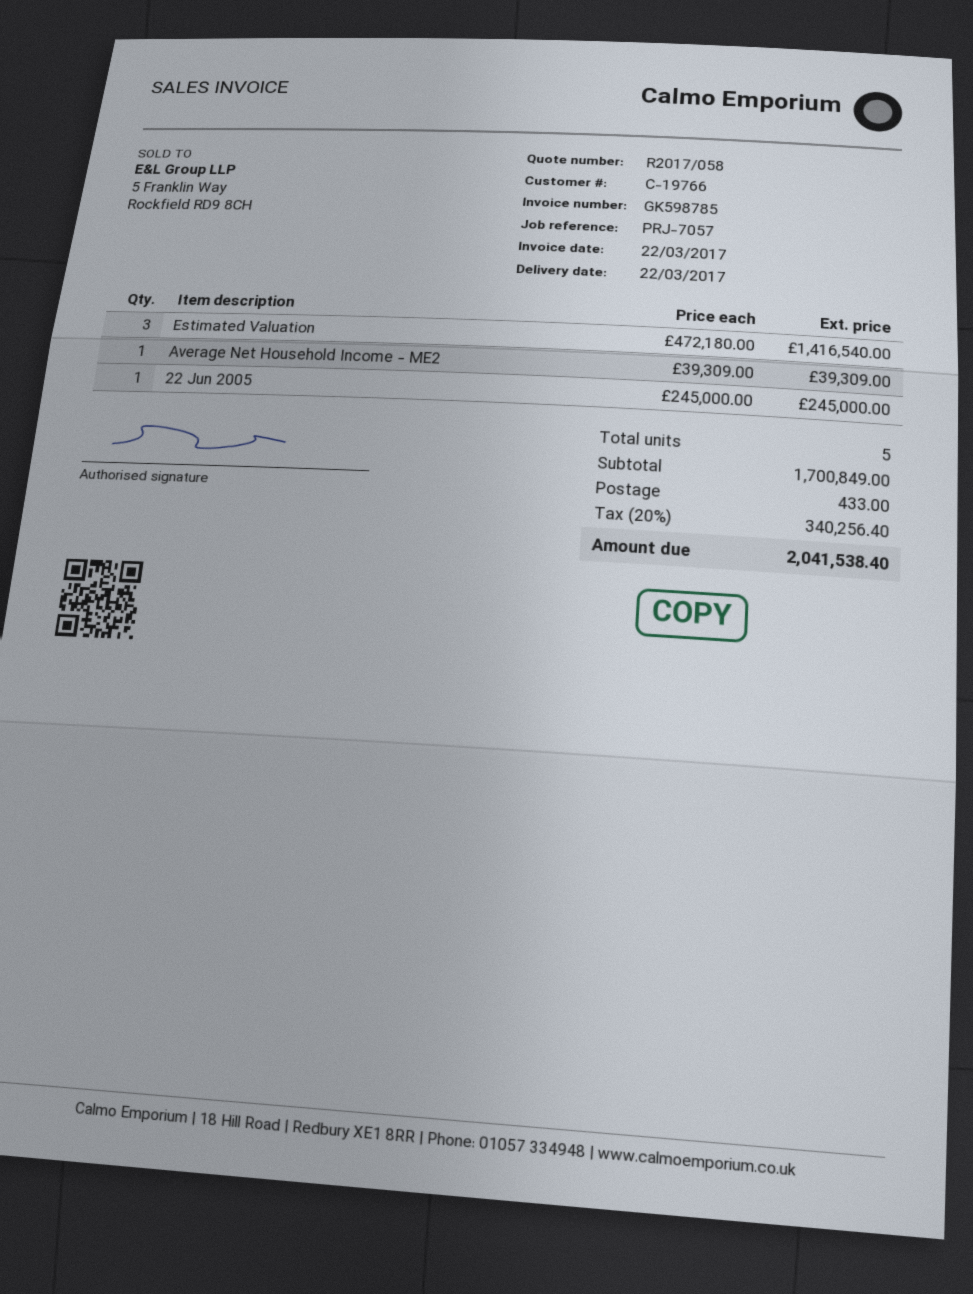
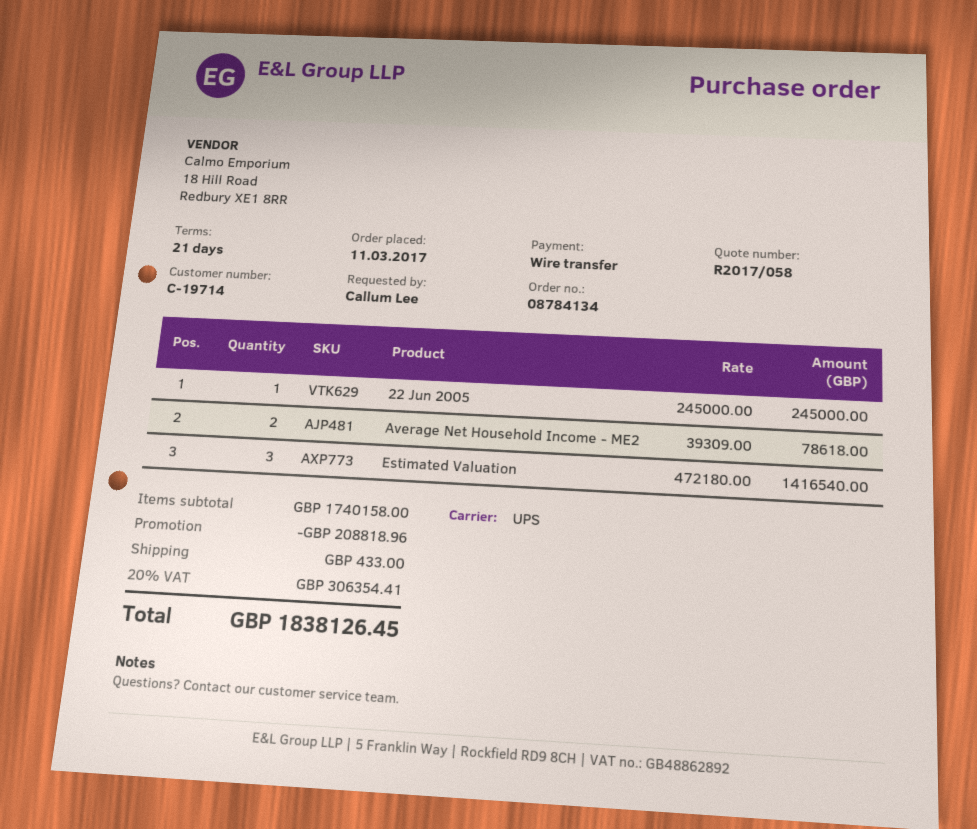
customer number: C-19766 -> C-19714
Average Net Household Income - ME2: 1 x 39309.00 = 39309.00 -> 2 x 39309.00 = 78618.00
subtotal: 1700849.00 -> 1740158.00
discount: none -> 208818.96
tax: 20% = 340256.40 -> 20% = 306354.41
total: 2041538.40 -> 1838126.45

